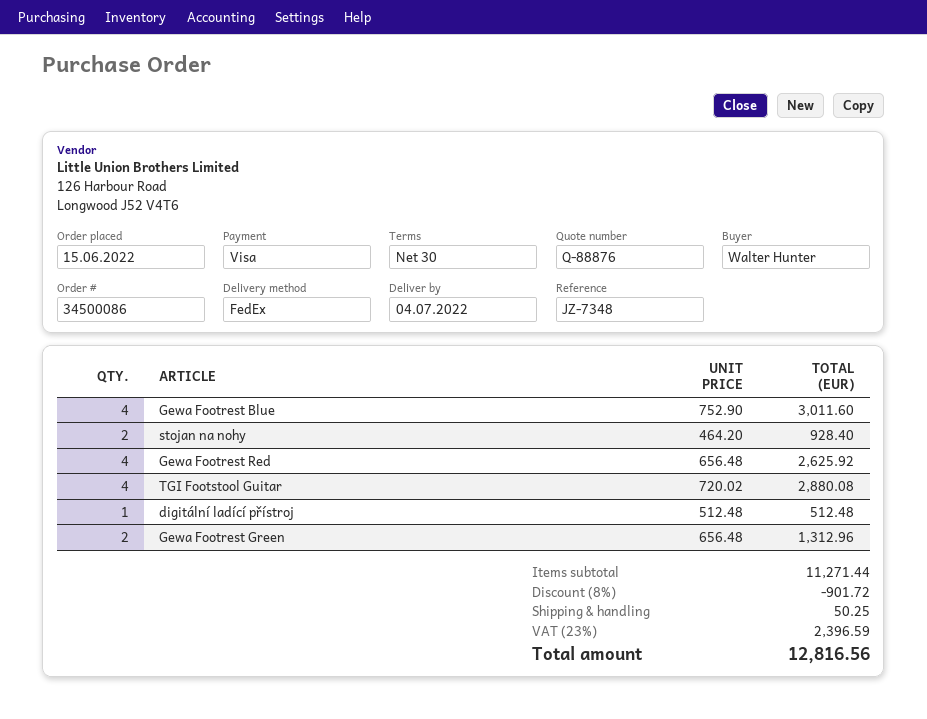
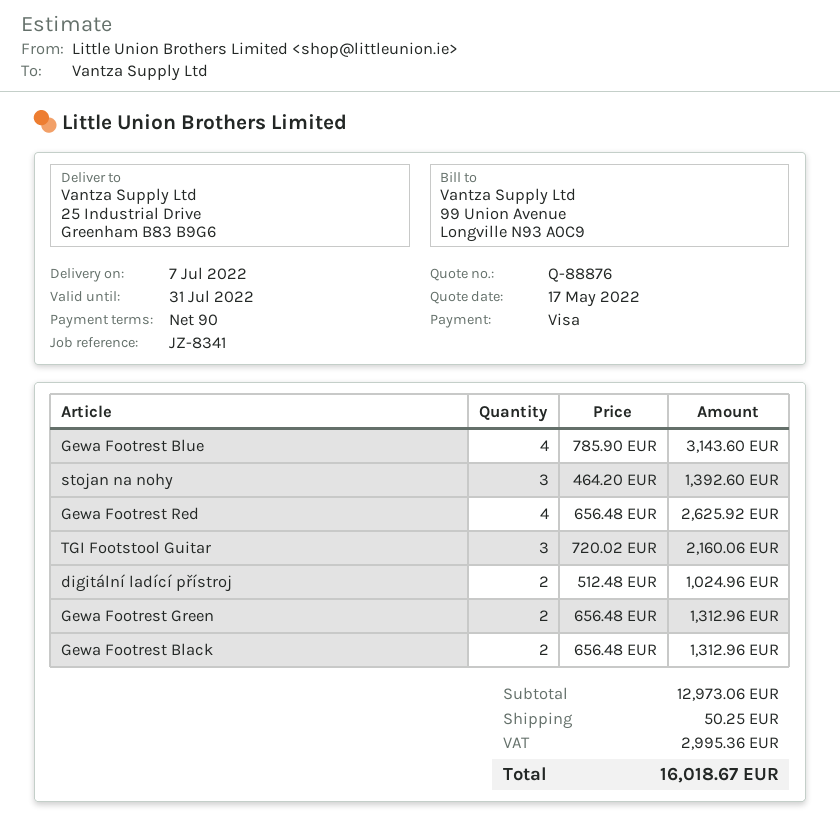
delivery date: 2022-07-04 -> 2022-07-07
payment terms: 30 days -> 90 days
reference: JZ-7348 -> JZ-8341
Gewa Footrest Blue: 4 x 752.90 = 3011.60 -> 4 x 785.90 = 3143.60
stojan na nohy: 2 x 464.20 = 928.40 -> 3 x 464.20 = 1392.60
TGI Footstool Guitar: 4 x 720.02 = 2880.08 -> 3 x 720.02 = 2160.06
digitální ladící přístroj: 1 x 512.48 = 512.48 -> 2 x 512.48 = 1024.96
Gewa Footrest Black: none -> 2 x 656.48 = 1312.96
subtotal: 11271.44 -> 12973.06
discount: 8% = 901.72 -> none
tax: 2396.59 -> 2995.36
total: 12816.56 -> 16018.67

